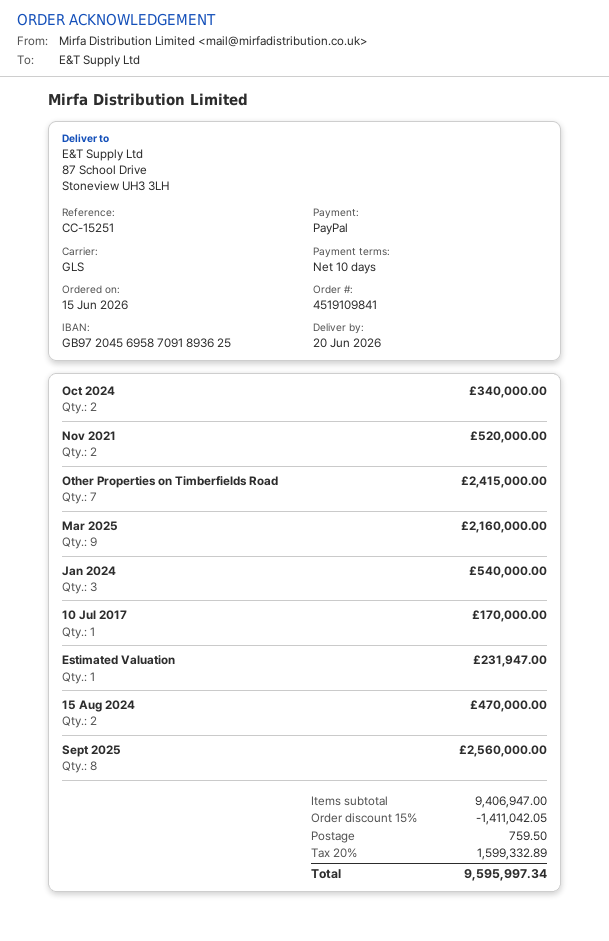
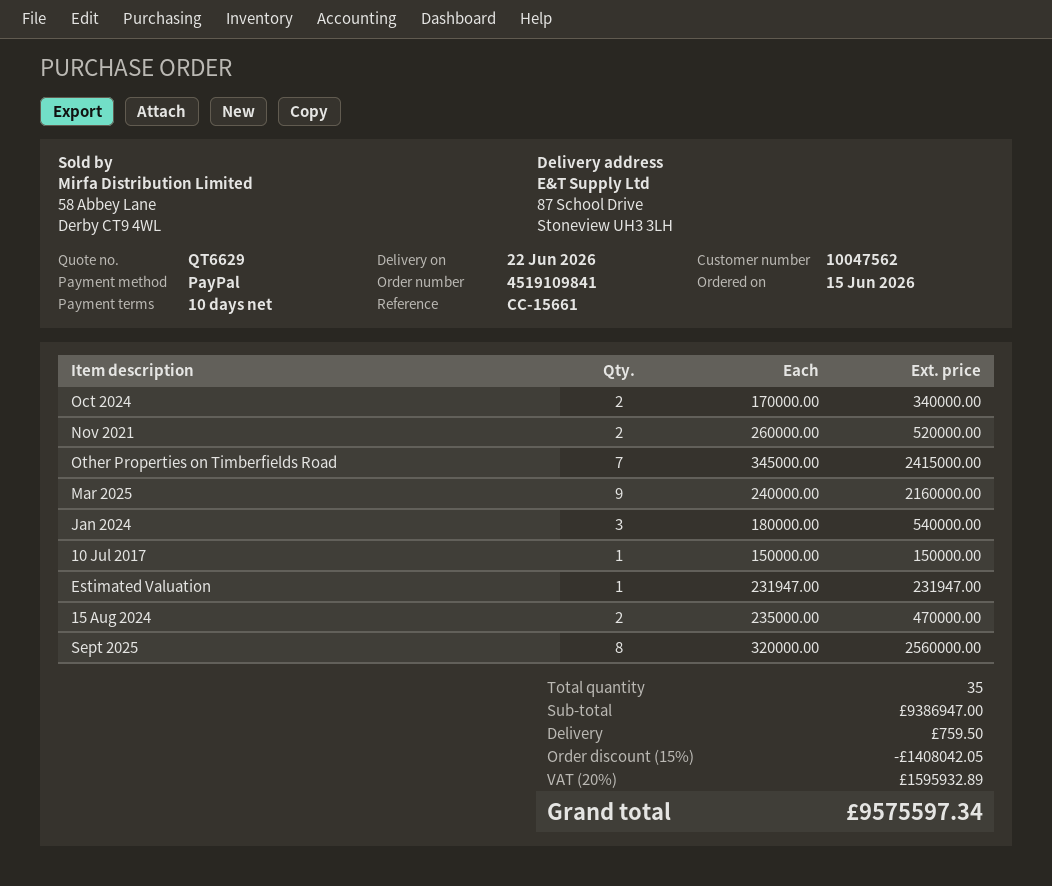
delivery date: 2026-06-20 -> 2026-06-22
reference: CC-15251 -> CC-15661
10 Jul 2017: 1 for 170000.00 -> 1 for 150000.00
subtotal: 9406947.00 -> 9386947.00
discount: 15% = 1411042.05 -> 15% = 1408042.05
tax: 20% = 1599332.89 -> 20% = 1595932.89
total: 9595997.34 -> 9575597.34

